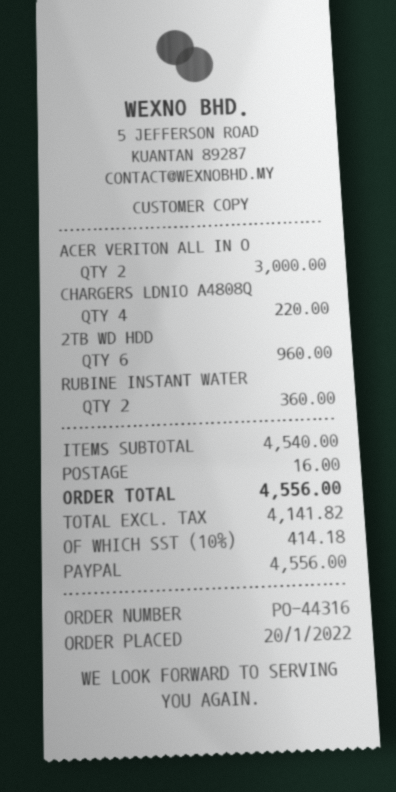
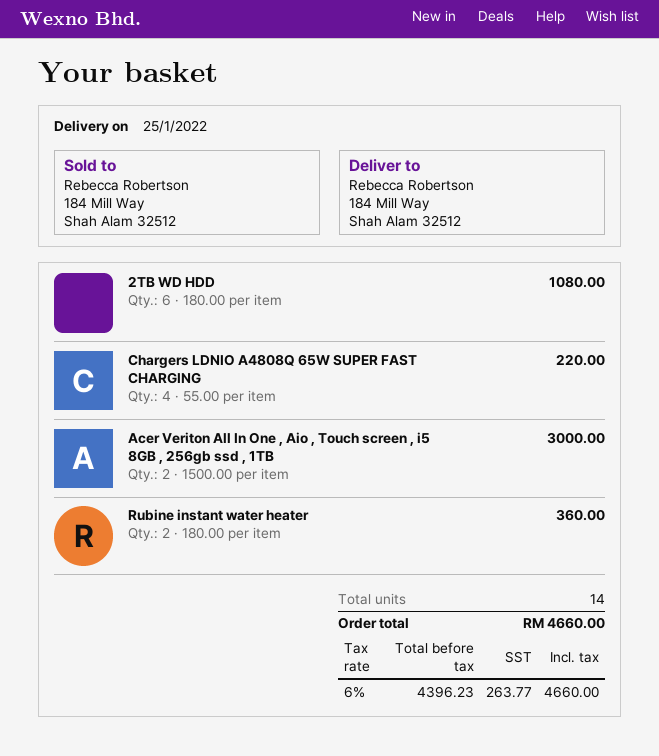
2TB WD HDD: 6 for 960.00 -> 6 for 1080.00
shipping: 16.00 -> none
net: 4141.82 -> 4396.23
tax: 10% = 414.18 -> 6% = 263.77
total: 4556.00 -> 4660.00

